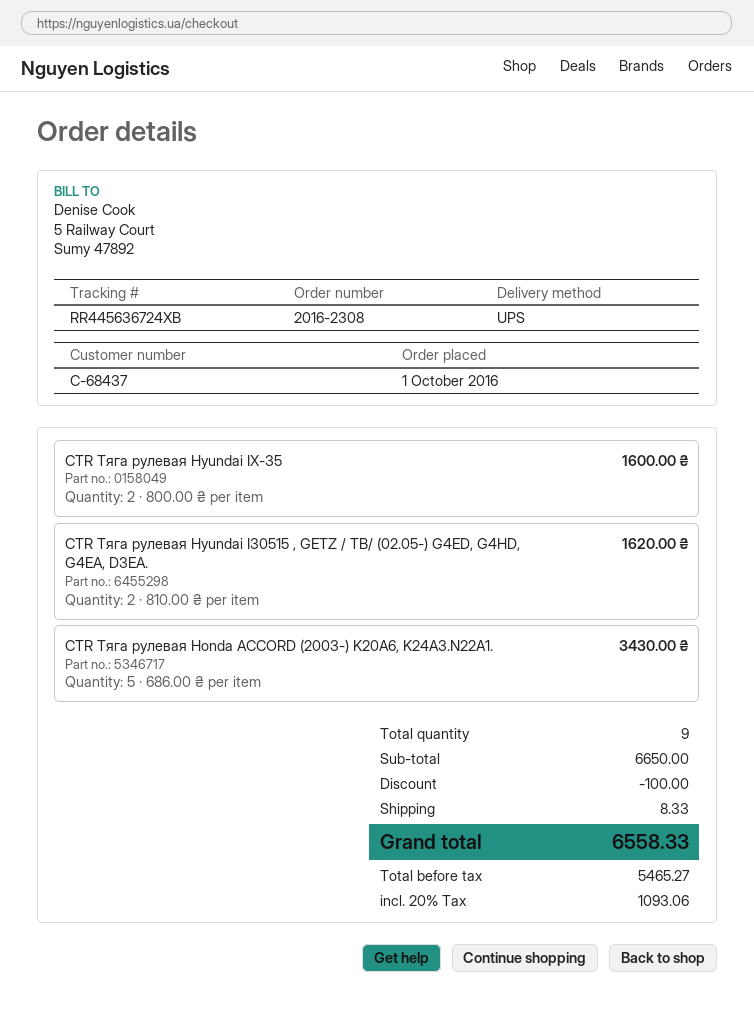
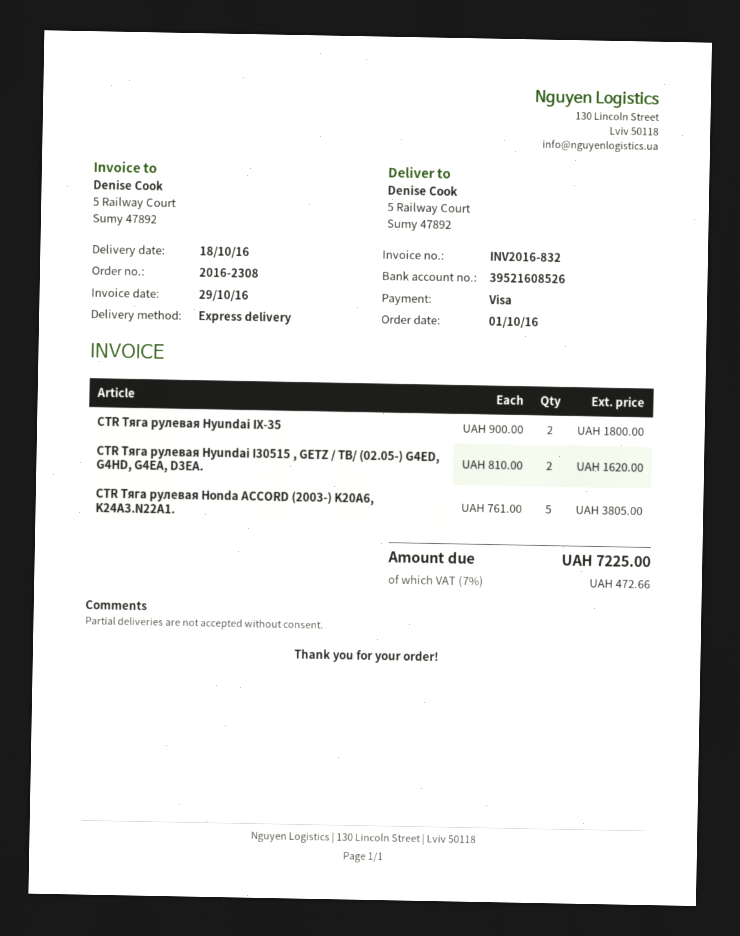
shipping method: UPS -> express
CTR Тяга рулевая Hyundai IX-35: 2 x 800.00 = 1600.00 -> 2 x 900.00 = 1800.00
CTR Тяга рулевая Honda ACCORD (2003-) K20A6, K24A3.N22A1.: 5 x 686.00 = 3430.00 -> 5 x 761.00 = 3805.00
discount: 100.00 -> none
shipping: 8.33 -> none
tax: 20% = 1093.06 -> 7% = 472.66
total: 6558.33 -> 7225.00

